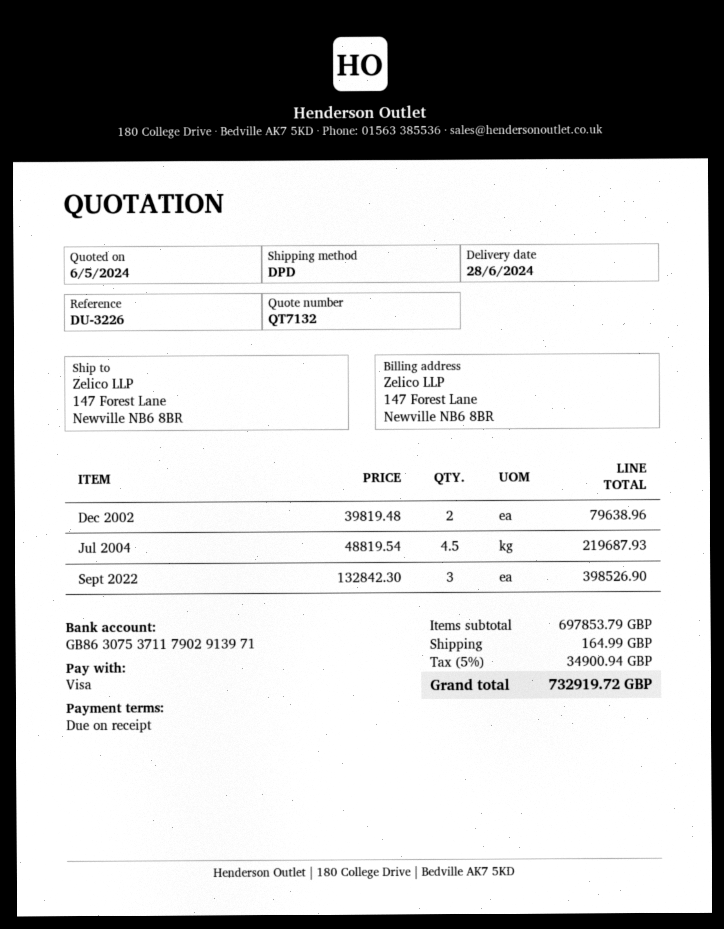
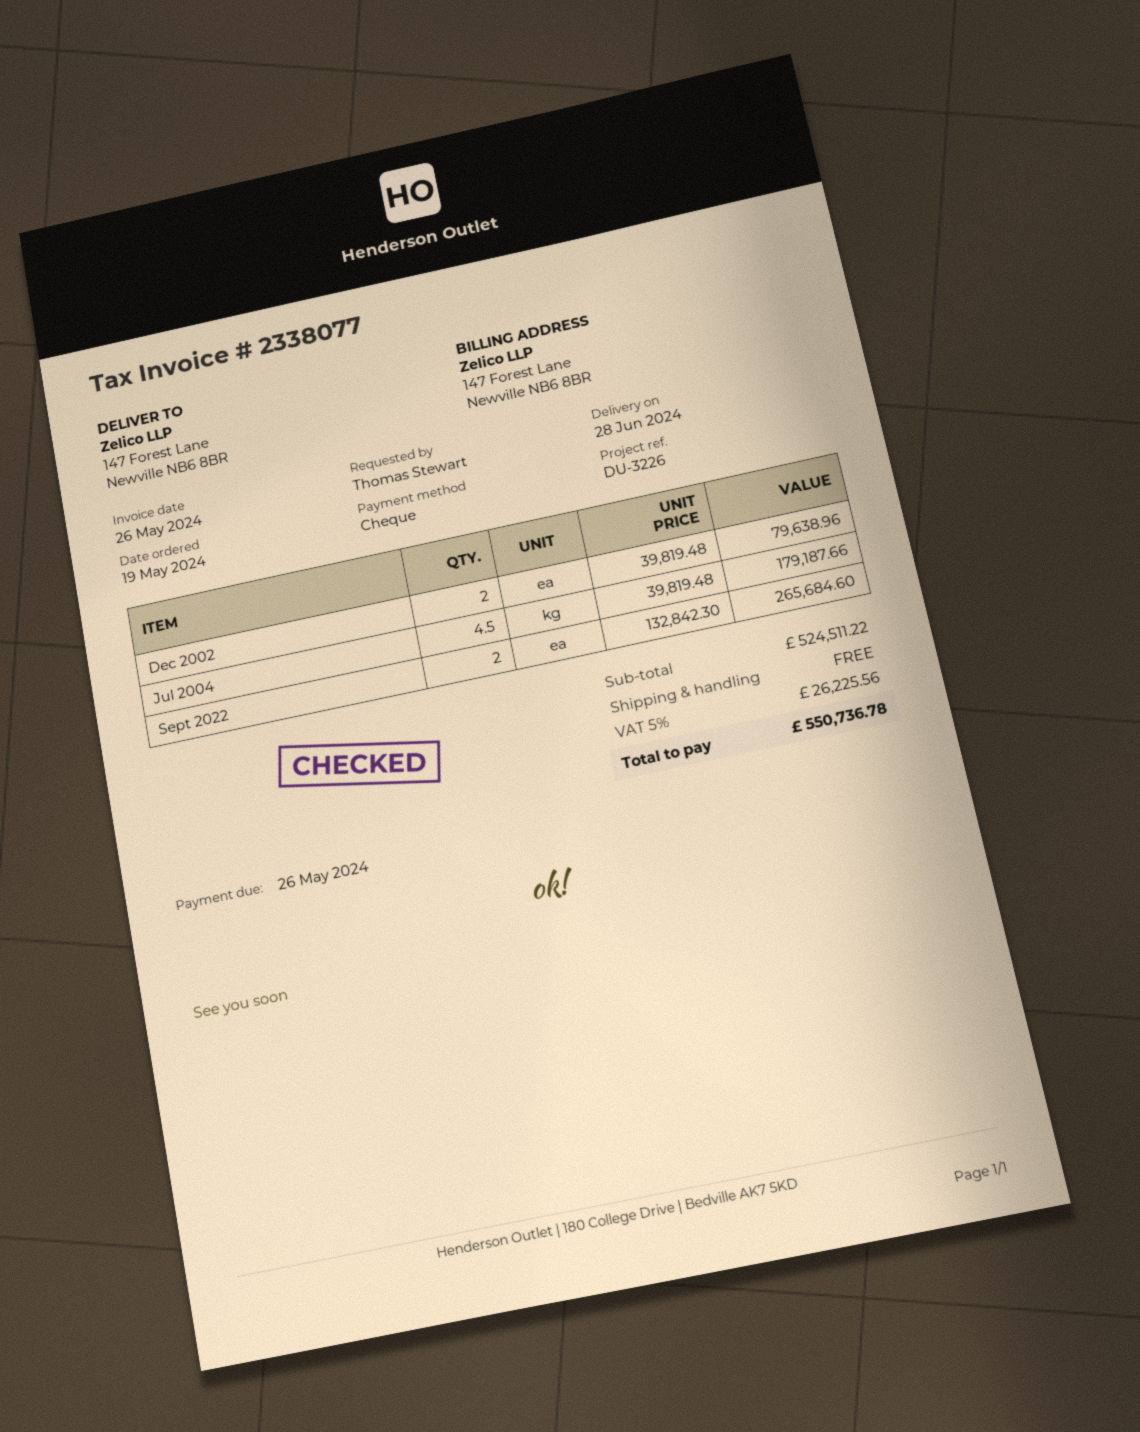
payment method: Visa -> cheque
Jul 2004: 4.5 x 48819.54 = 219687.93 -> 4.5 x 39819.48 = 179187.66
Sept 2022: 3 x 132842.30 = 398526.90 -> 2 x 132842.30 = 265684.60
subtotal: 697853.79 -> 524511.22
shipping: 164.99 -> 0.00
tax: 5% = 34900.94 -> 5% = 26225.56
total: 732919.72 -> 550736.78

